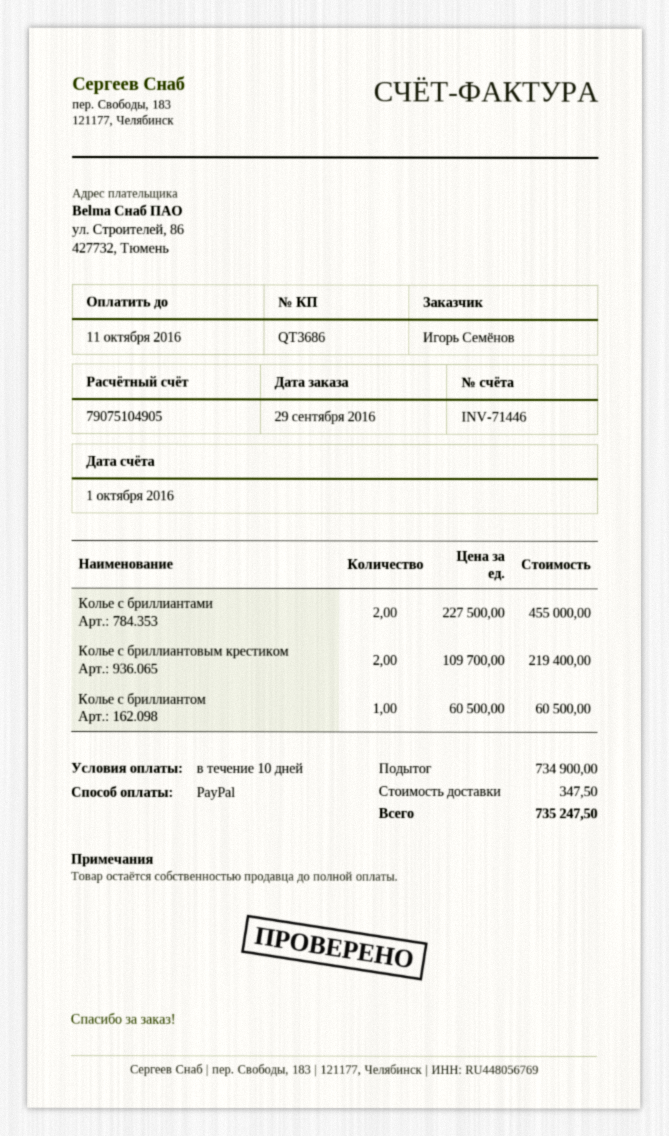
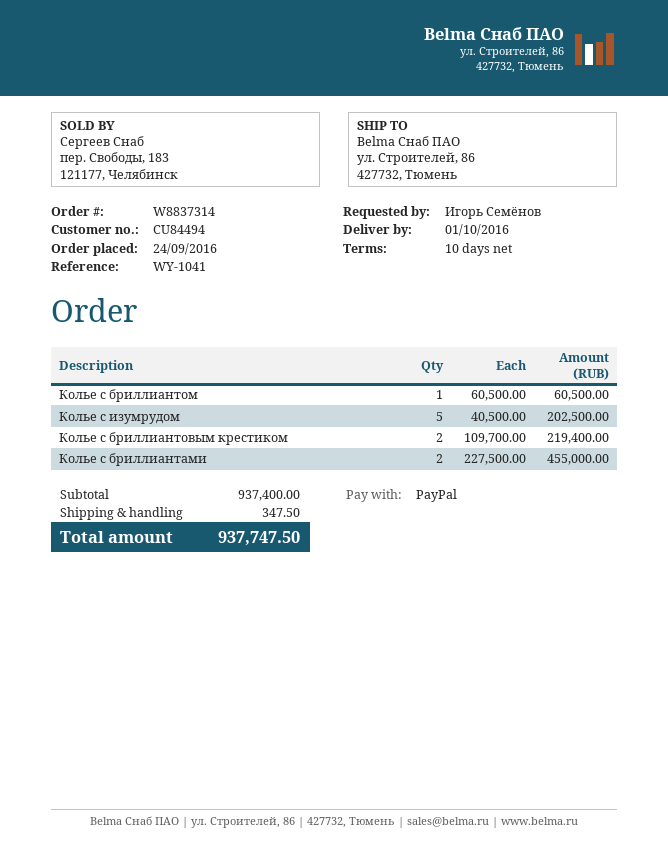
order date: 2016-09-29 -> 2016-09-24
Колье с изумрудом: none -> 5 x 40500.00 = 202500.00
subtotal: 734900.00 -> 937400.00
total: 735247.50 -> 937747.50

